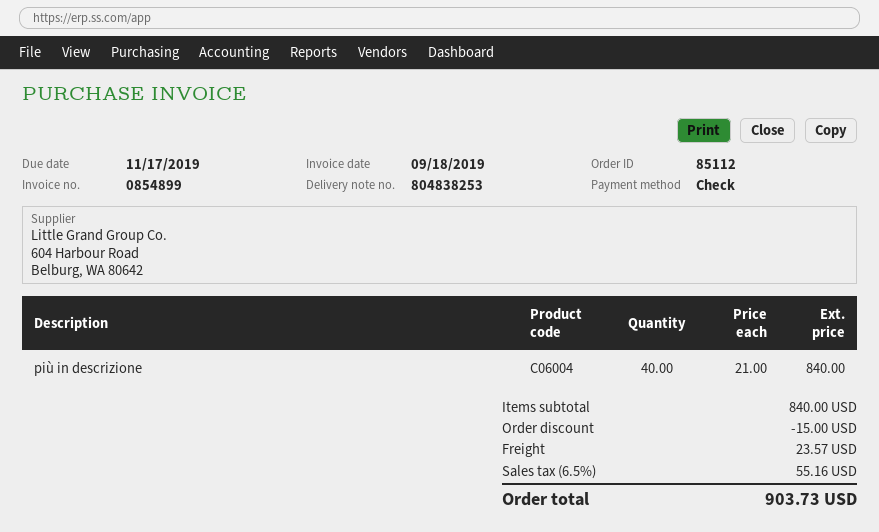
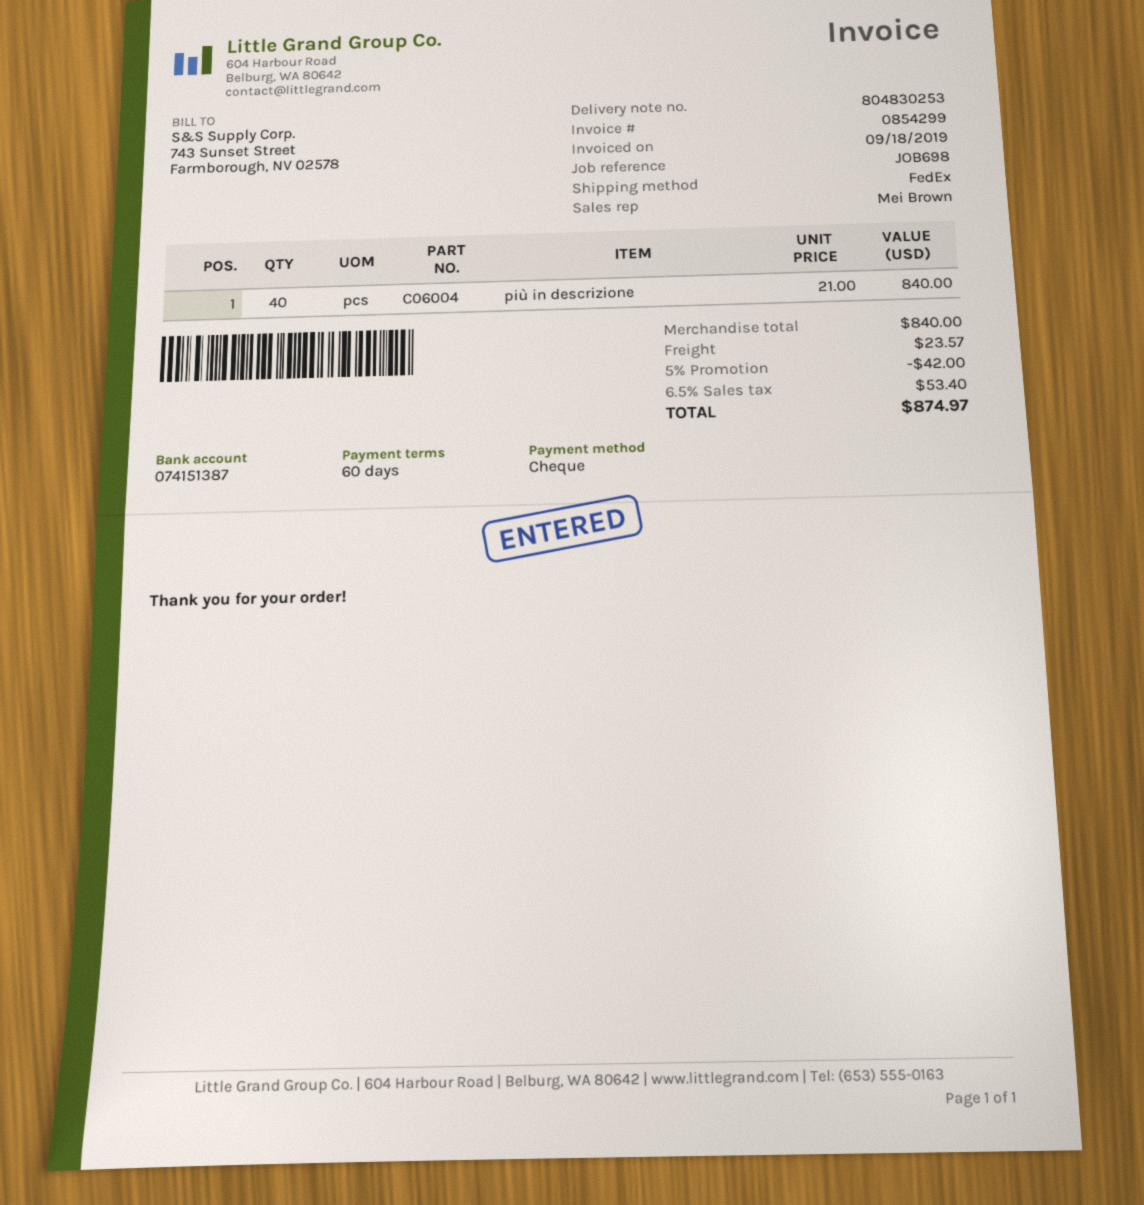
delivery note number: 804838253 -> 804830253
invoice number: 0854899 -> 0854299
discount: 15.00 -> 42.00
tax: 6.5% = 55.16 -> 6.5% = 53.40
total: 903.73 -> 874.97

